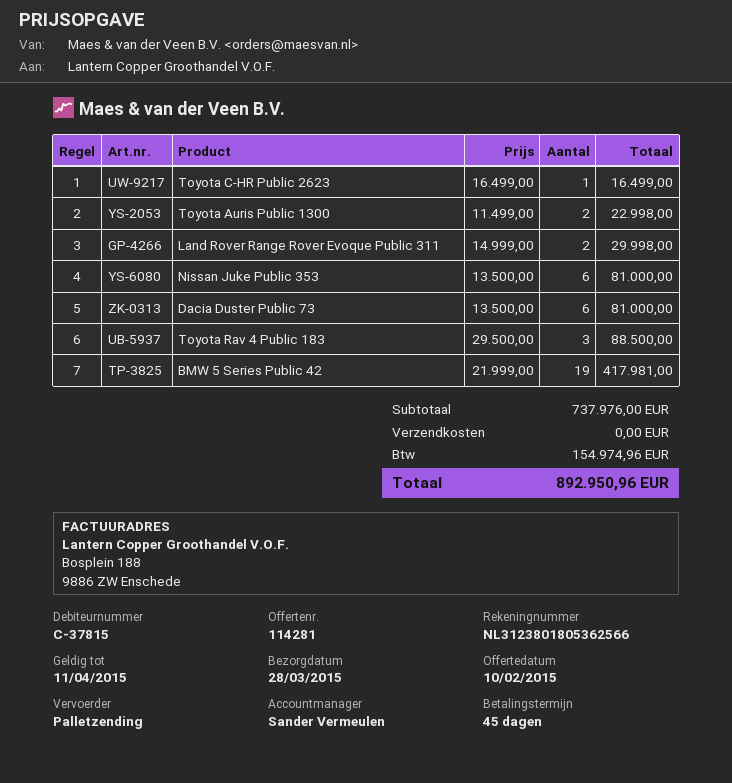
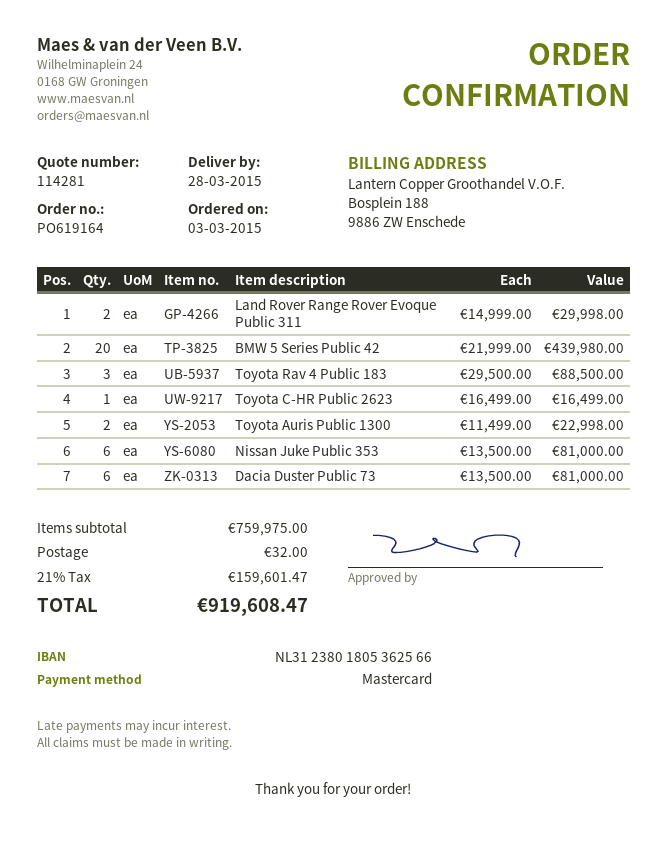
BMW 5 Series Public 42: 19 x 21999.00 = 417981.00 -> 20 x 21999.00 = 439980.00
subtotal: 737976.00 -> 759975.00
shipping: 0.00 -> 32.00
tax: 154974.96 -> 159601.47
total: 892950.96 -> 919608.47

